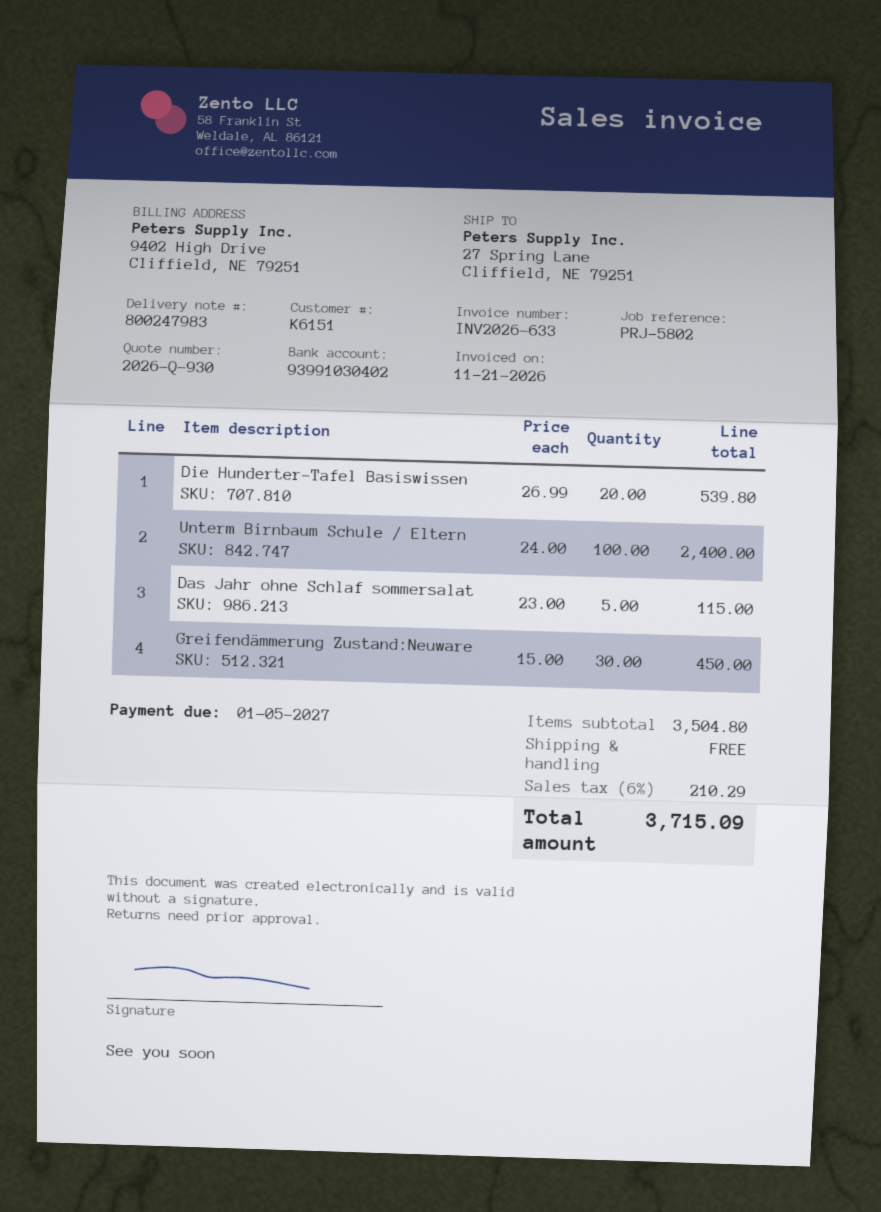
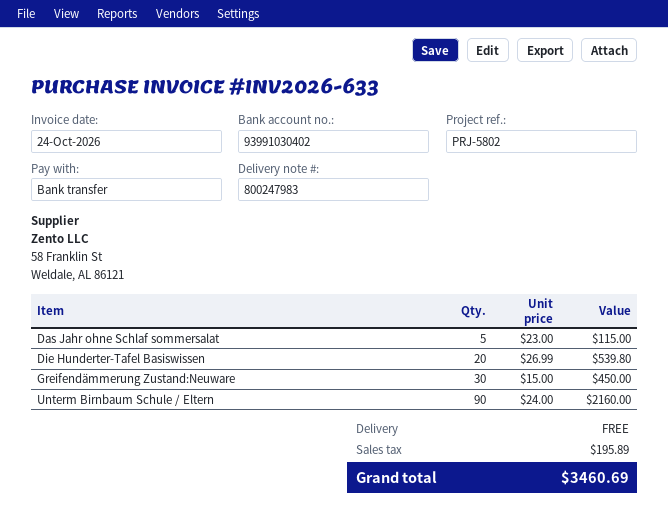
invoice date: 2026-11-21 -> 2026-10-24
Unterm Birnbaum Schule / Eltern: 100 x 24.00 = 2400.00 -> 90 x 24.00 = 2160.00
tax: 210.29 -> 195.89
total: 3715.09 -> 3460.69

